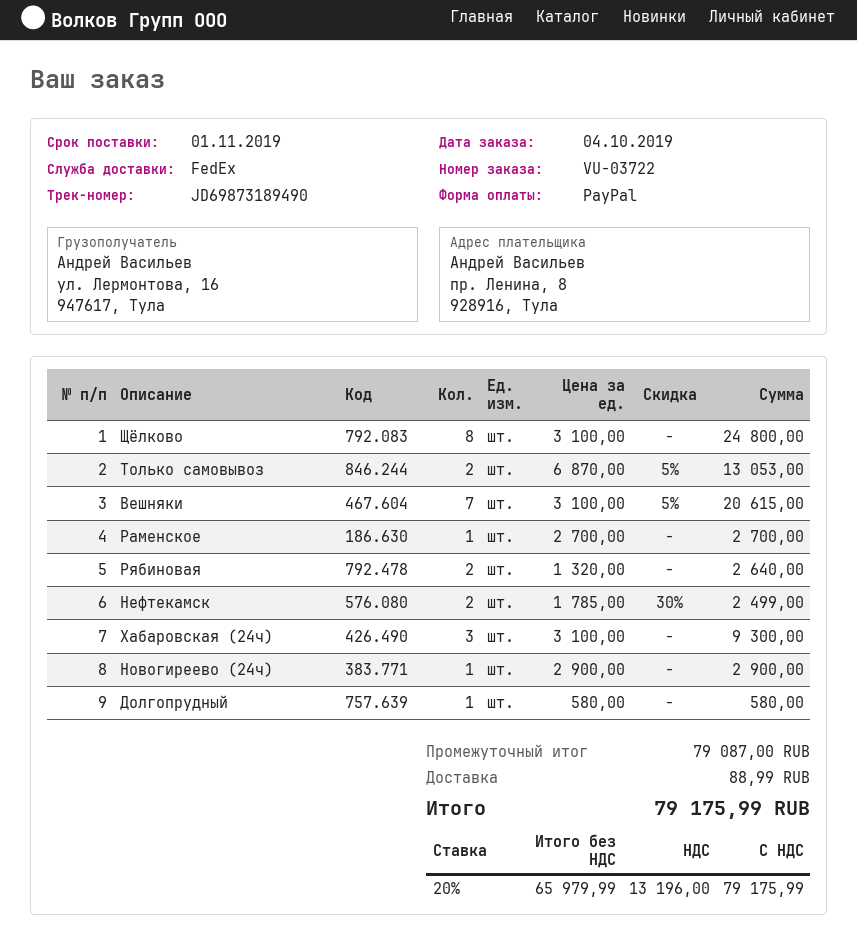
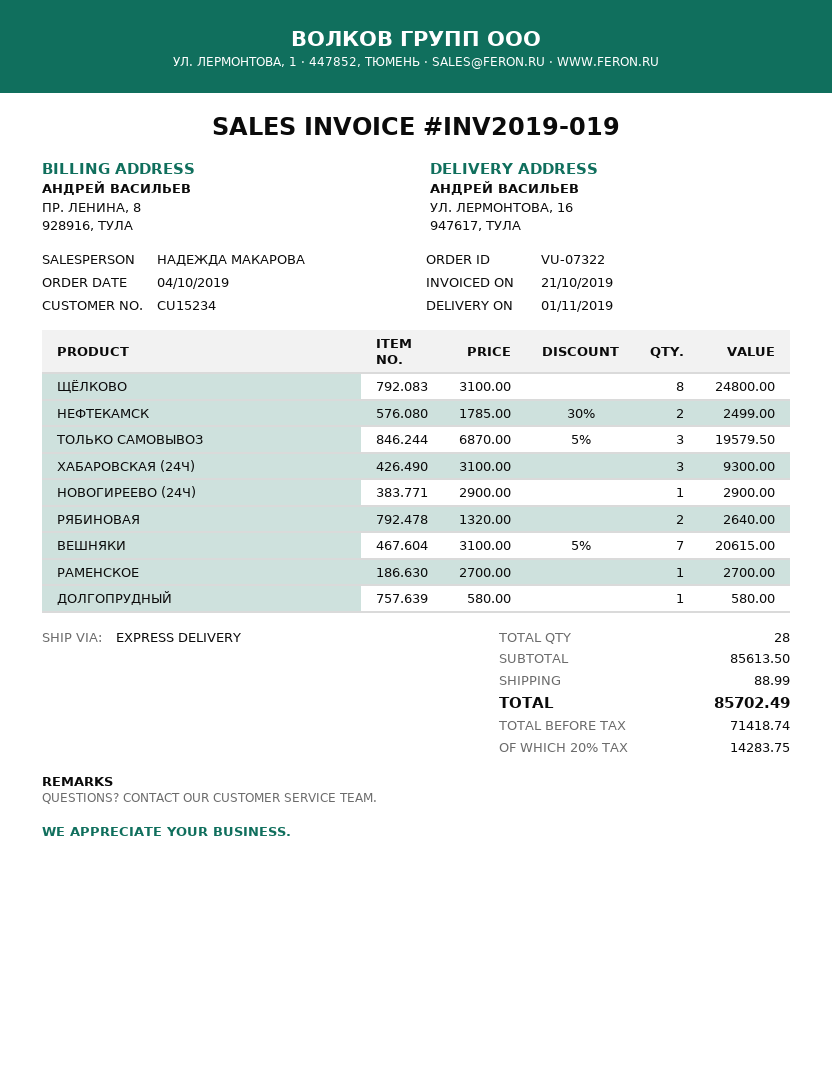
order number: VU-03722 -> VU-07322
shipping method: FedEx -> express
Только самовывоз: 2 x 6870.00 - 5% = 13053.00 -> 3 x 6870.00 - 5% = 19579.50
subtotal: 79087.00 -> 85613.50
net: 65979.99 -> 71418.74
tax: 20% = 13196.00 -> 20% = 14283.75
total: 79175.99 -> 85702.49

